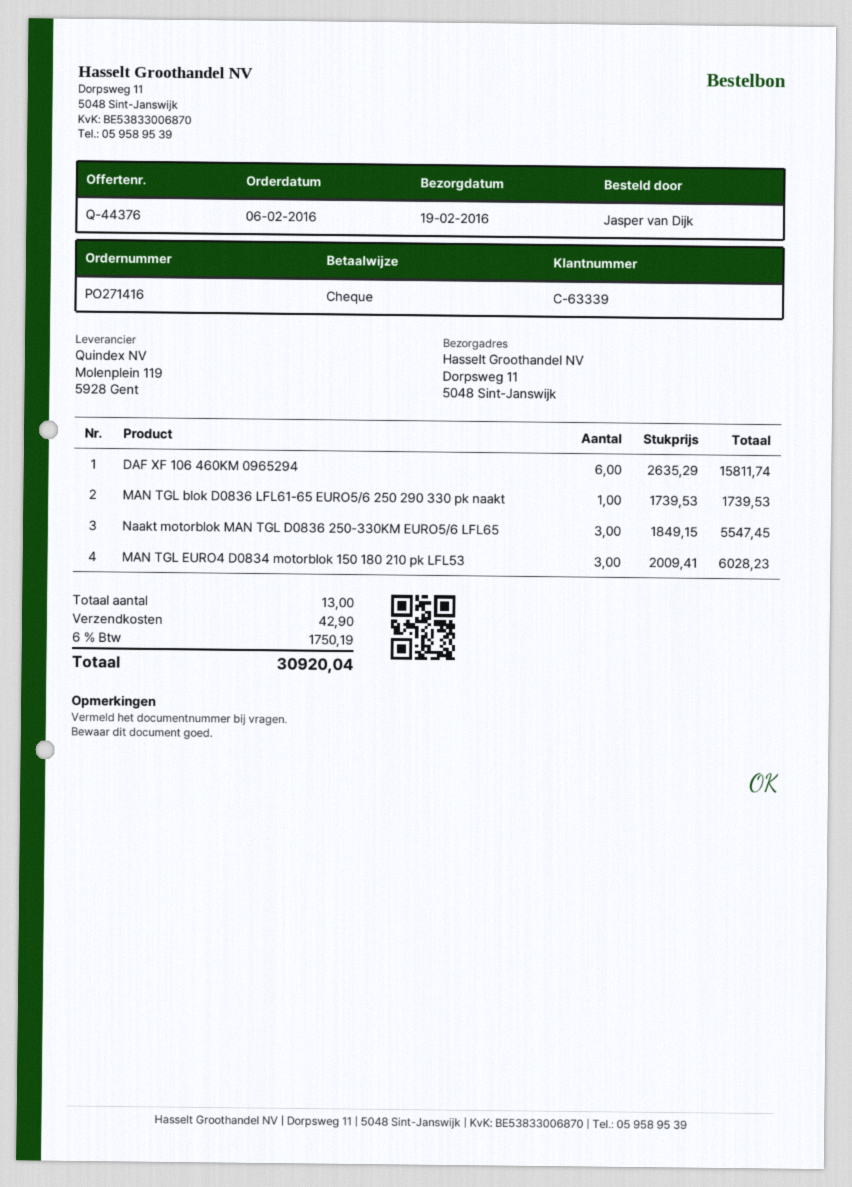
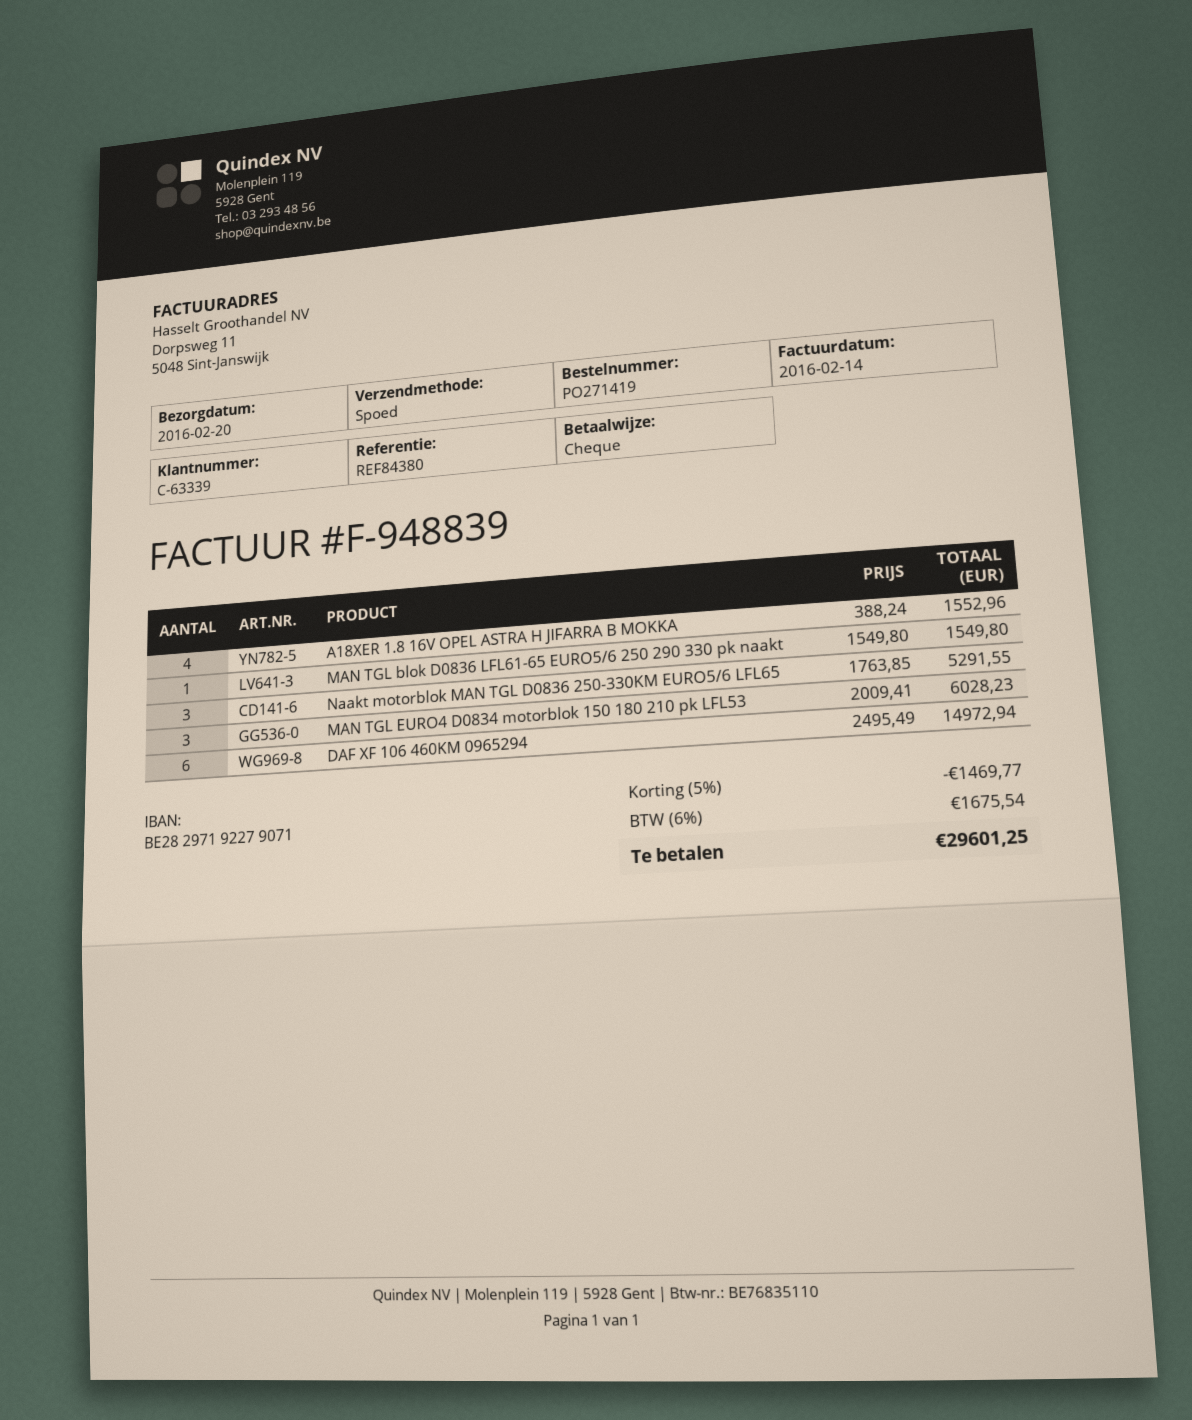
order number: PO271416 -> PO271419
delivery date: 2016-02-19 -> 2016-02-20
DAF XF 106 460KM 0965294: 6 x 2635.29 = 15811.74 -> 6 x 2495.49 = 14972.94
MAN TGL blok D0836 LFL61-65 EURO5/6 250 290 330 pk naakt: 1 x 1739.53 = 1739.53 -> 1 x 1549.80 = 1549.80
Naakt motorblok MAN TGL D0836 250-330KM EURO5/6 LFL65: 3 x 1849.15 = 5547.45 -> 3 x 1763.85 = 5291.55
A18XER 1.8 16V OPEL ASTRA H JIFARRA B MOKKA: none -> 4 x 388.24 = 1552.96
discount: none -> 5% = 1469.77
shipping: 42.90 -> none
tax: 6% = 1750.19 -> 6% = 1675.54
total: 30920.04 -> 29601.25

